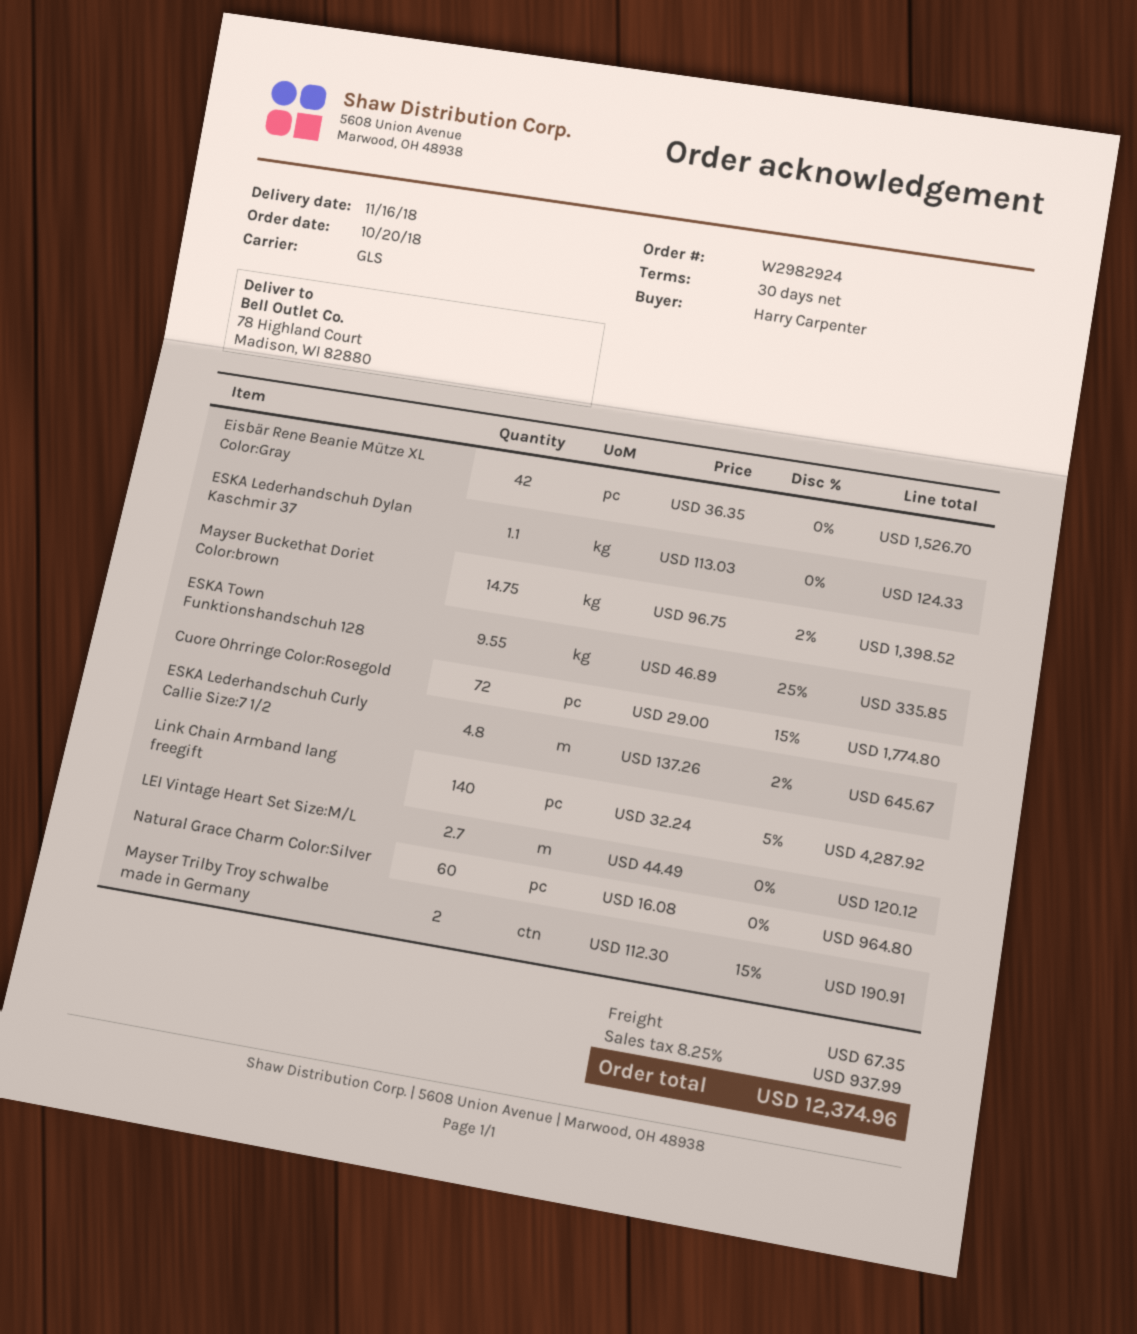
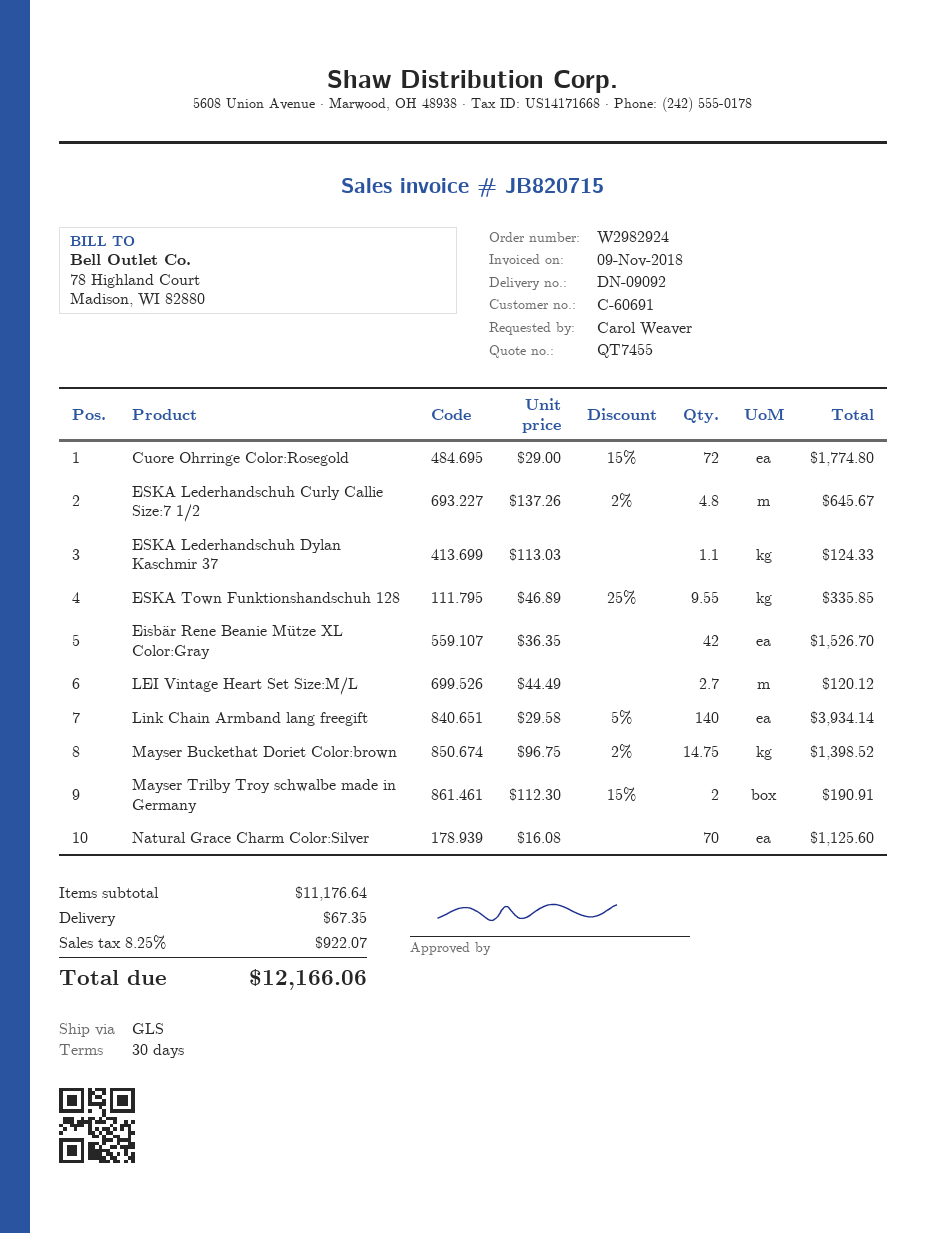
ordered by: Harry Carpenter -> Carol Weaver
Link Chain Armband lang freegift: 140 x 32.24 - 5% = 4287.92 -> 140 x 29.58 - 5% = 3934.14
Natural Grace Charm Color:Silver: 60 x 16.08 = 964.80 -> 70 x 16.08 = 1125.60
tax: 8.25% = 937.99 -> 8.25% = 922.07
total: 12374.96 -> 12166.06

